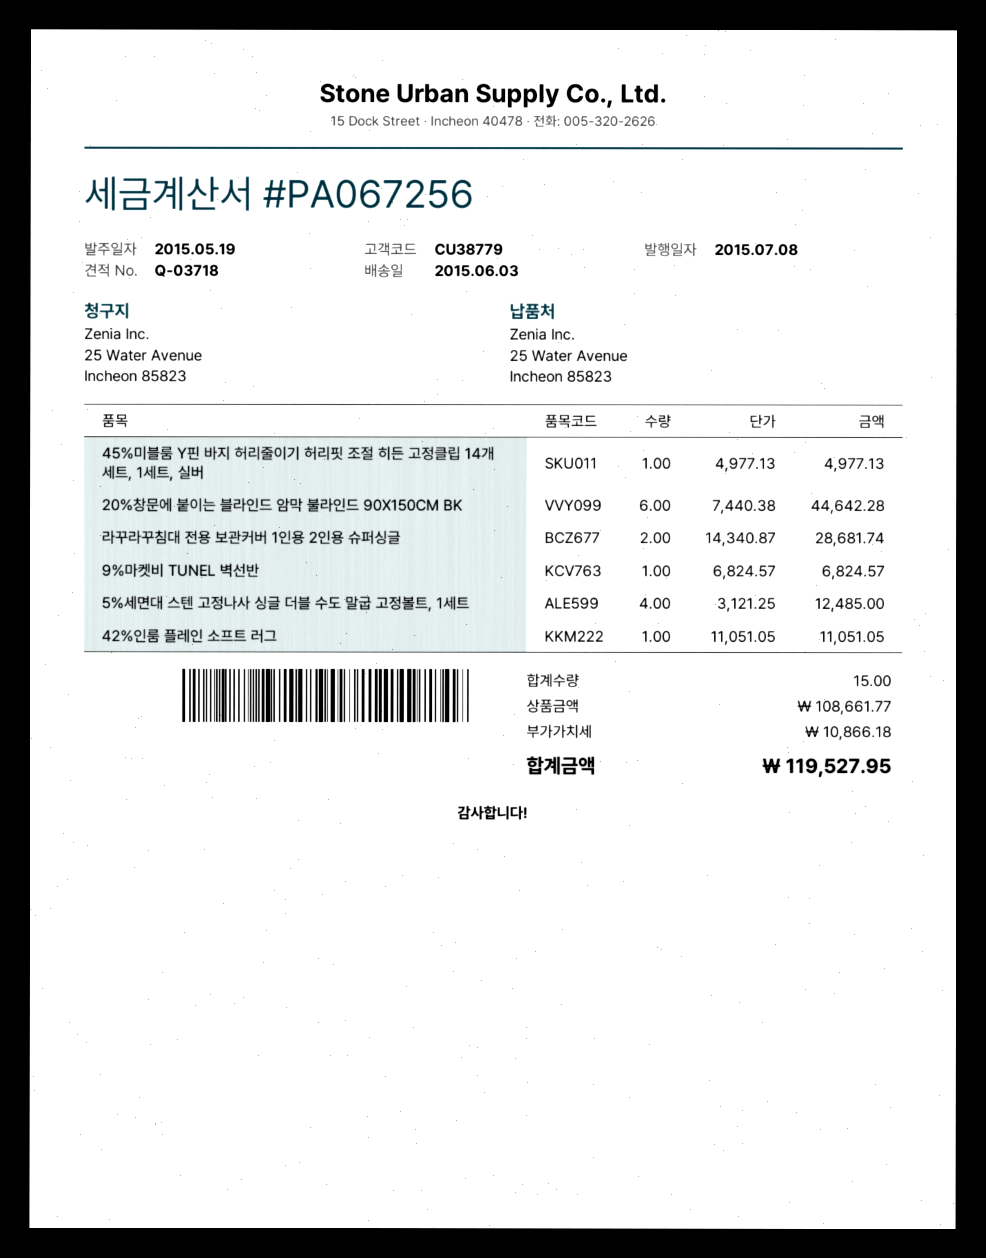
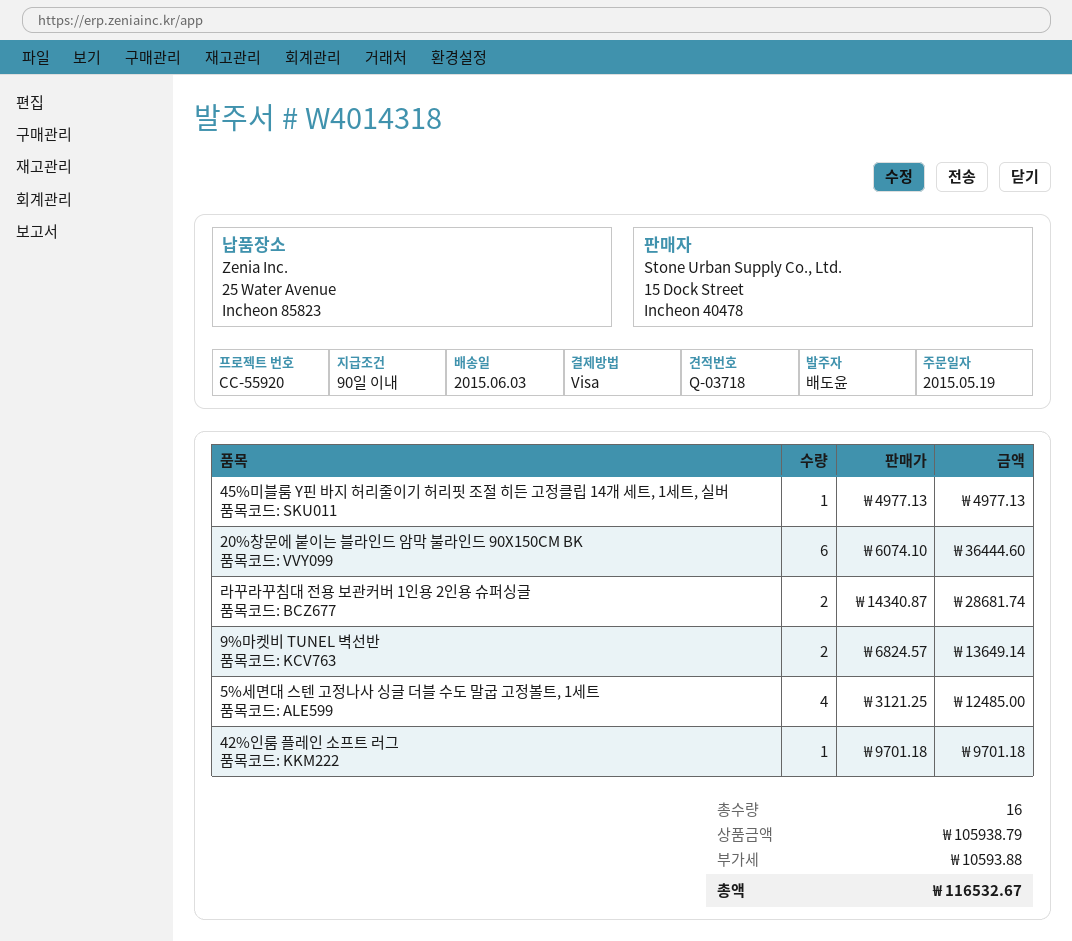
20%창문에 붙이는 블라인드 암막 불라인드 90X150CM BK: 6 x 7440.38 = 44642.28 -> 6 x 6074.10 = 36444.60
9%마켓비 TUNEL 벽선반: 1 x 6824.57 = 6824.57 -> 2 x 6824.57 = 13649.14
42%인룸 플레인 소프트 러그: 1 x 11051.05 = 11051.05 -> 1 x 9701.18 = 9701.18
total quantity: 15 -> 16
subtotal: 108661.77 -> 105938.79
tax: 10866.18 -> 10593.88
total: 119527.95 -> 116532.67

